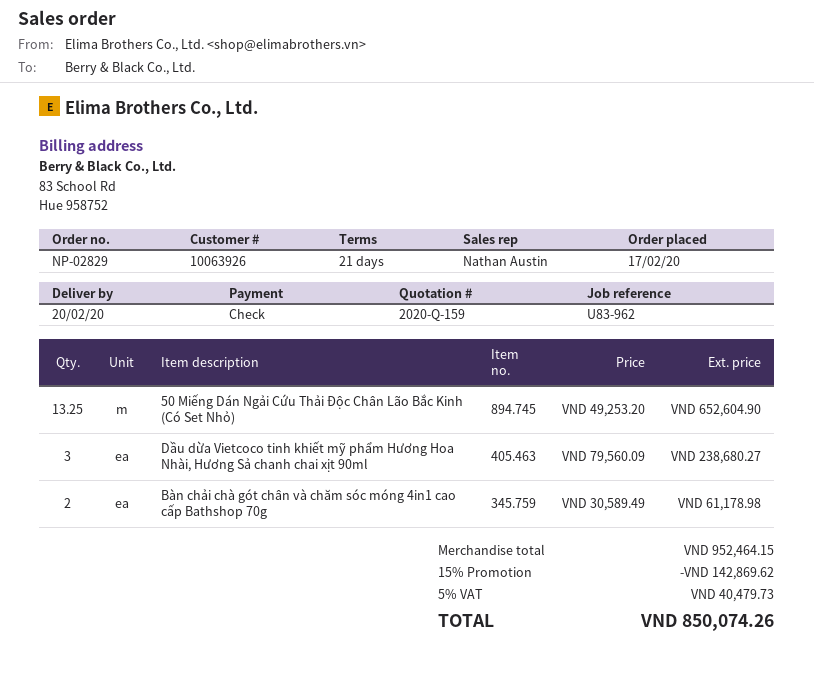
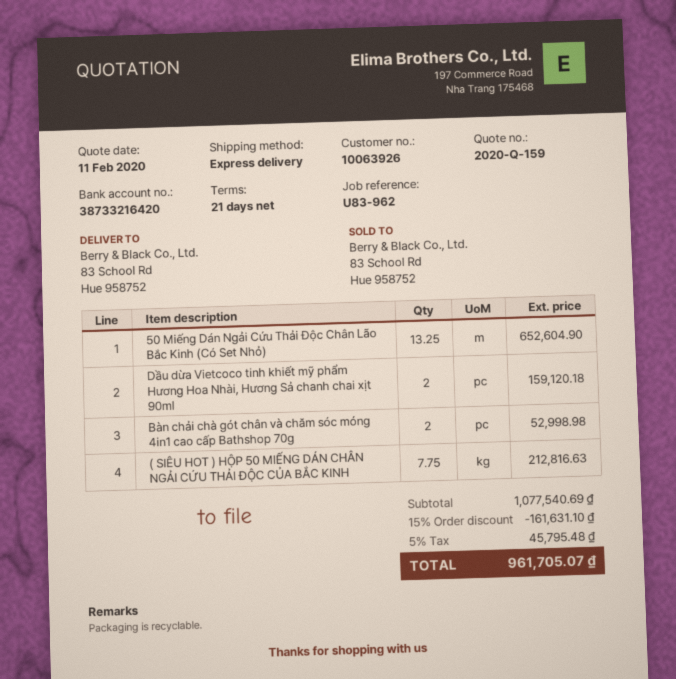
Dầu dừa Vietcoco tinh khiết mỹ phẩm Hương Hoa Nhài, Hương Sả chanh chai xịt 90ml: 3 for 238680.27 -> 2 for 159120.18
Bàn chải chà gót chân và chăm sóc móng 4in1 cao cấp Bathshop 70g: 2 for 61178.98 -> 2 for 52998.98
( SIÊU HOT ) HỘP 50 MIẾNG DÁN CHÂN NGẢI CỨU THẢI ĐỘC CỦA BẮC KINH: none -> 7.75 for 212816.63
subtotal: 952464.15 -> 1077540.69
discount: 15% = 142869.62 -> 15% = 161631.10
tax: 5% = 40479.73 -> 5% = 45795.48
total: 850074.26 -> 961705.07

